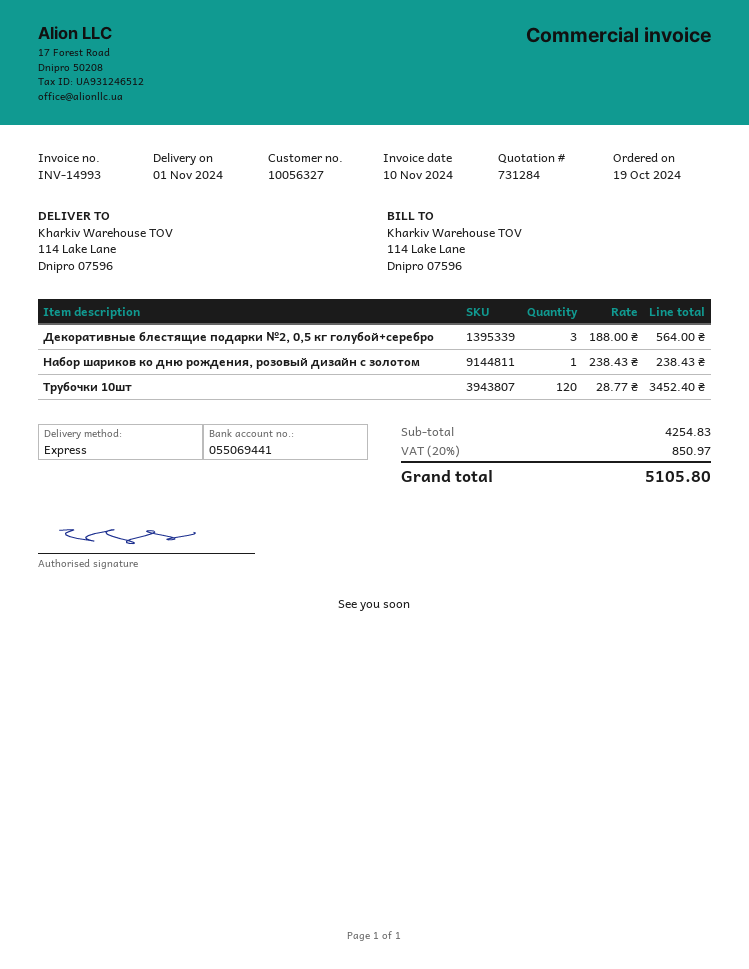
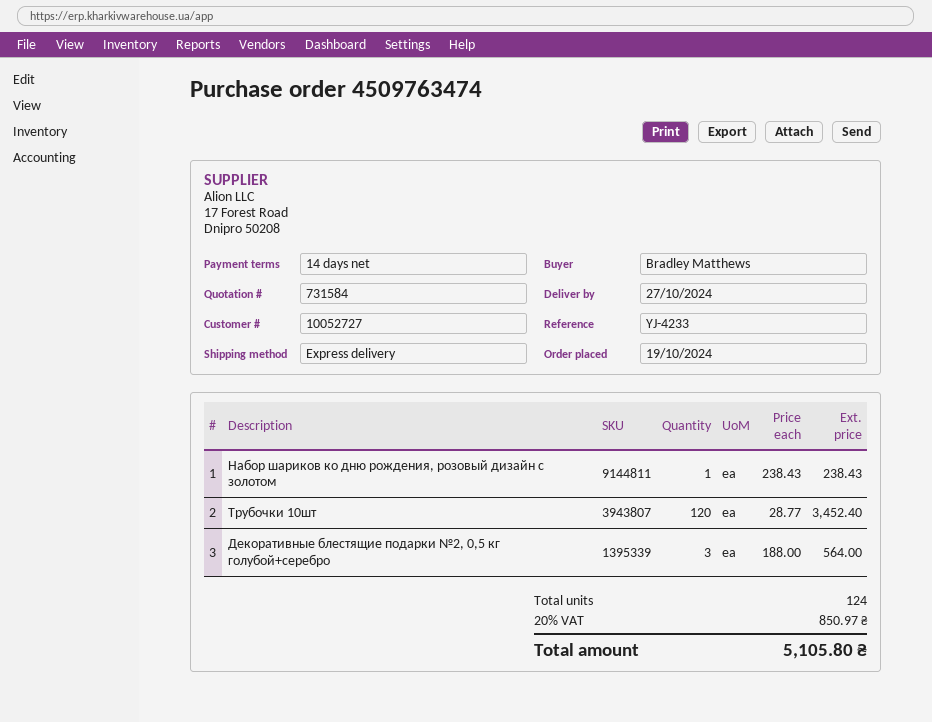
quote number: 731284 -> 731584
delivery date: 2024-11-01 -> 2024-10-27
customer number: 10056327 -> 10052727

